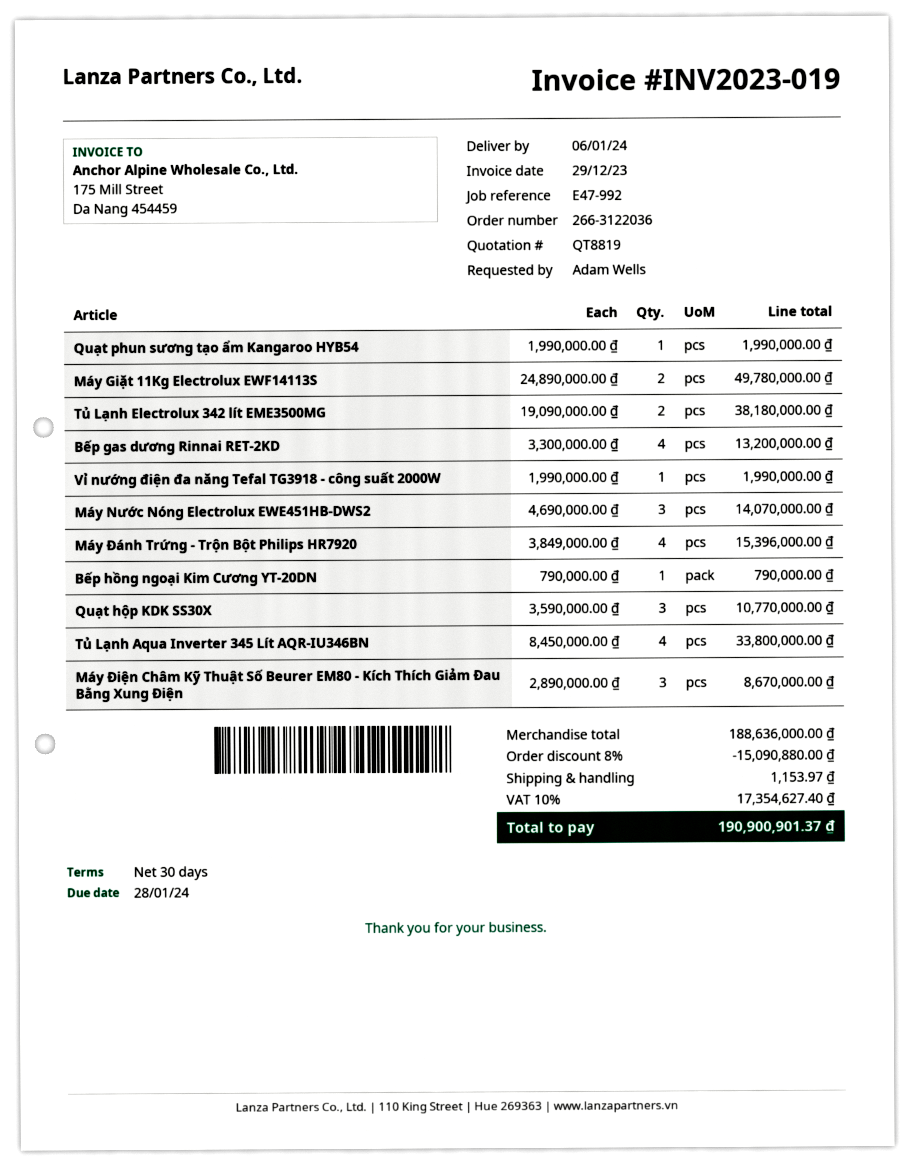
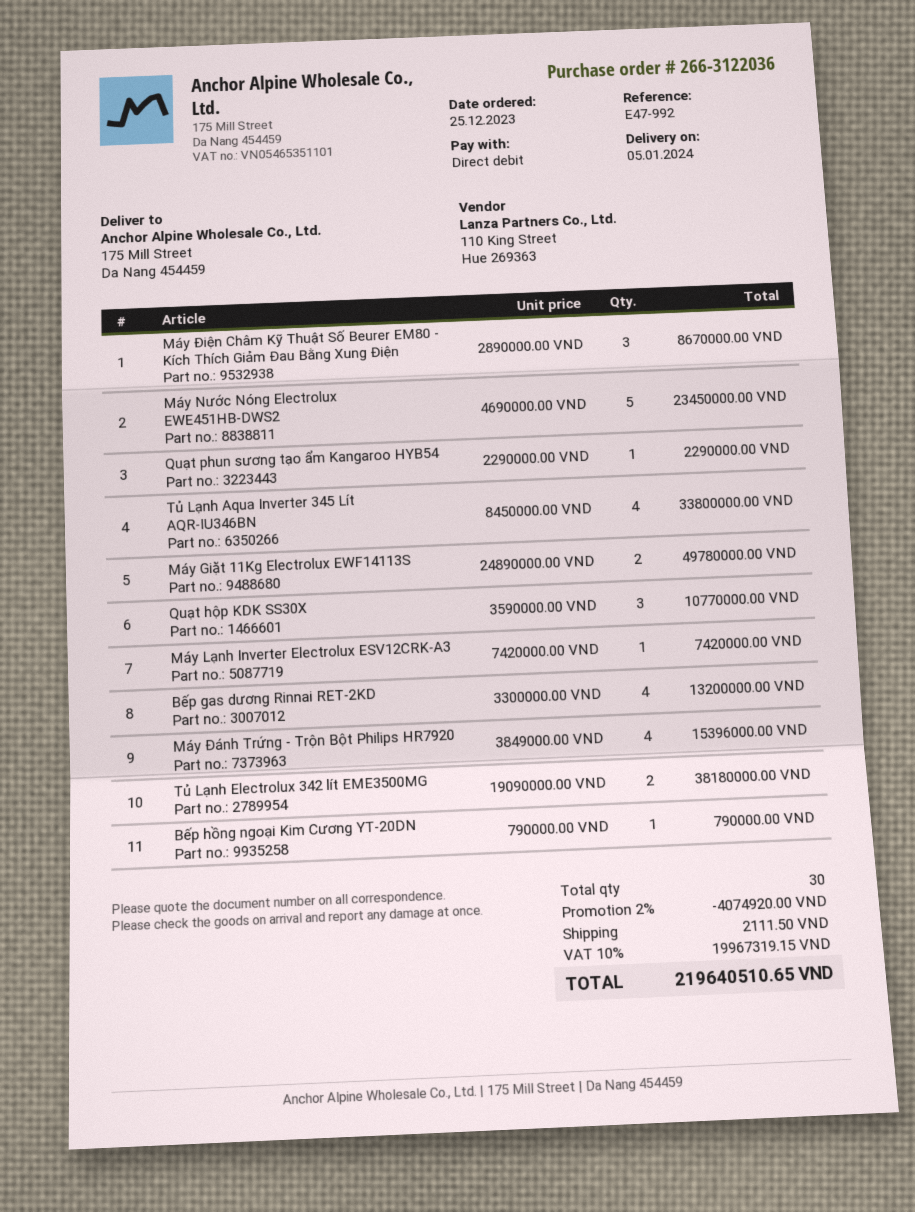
delivery date: 2024-01-06 -> 2024-01-05
Quạt phun sương tạo ẩm Kangaroo HYB54: 1 x 1990000.00 = 1990000.00 -> 1 x 2290000.00 = 2290000.00
Vỉ nướng điện đa năng Tefal TG3918 - công suất 2000W: 1 x 1990000.00 = 1990000.00 -> none
Máy Nước Nóng Electrolux EWE451HB-DWS2: 3 x 4690000.00 = 14070000.00 -> 5 x 4690000.00 = 23450000.00
Máy Lạnh Inverter Electrolux ESV12CRK-A3: none -> 1 x 7420000.00 = 7420000.00
discount: 8% = 15090880.00 -> 2% = 4074920.00
shipping: 1153.97 -> 2111.50
tax: 10% = 17354627.40 -> 10% = 19967319.15
total: 190900901.37 -> 219640510.65

